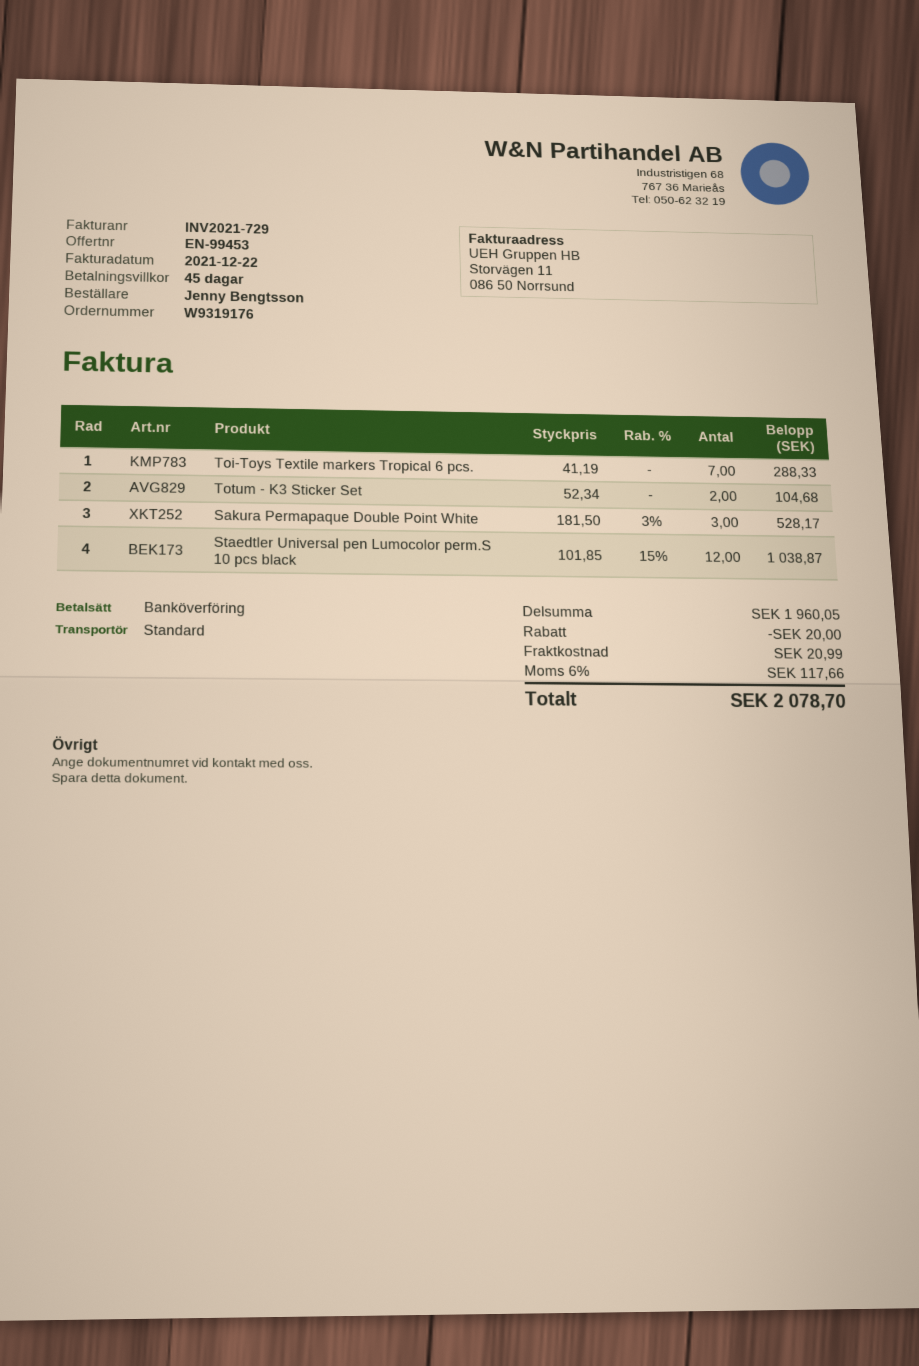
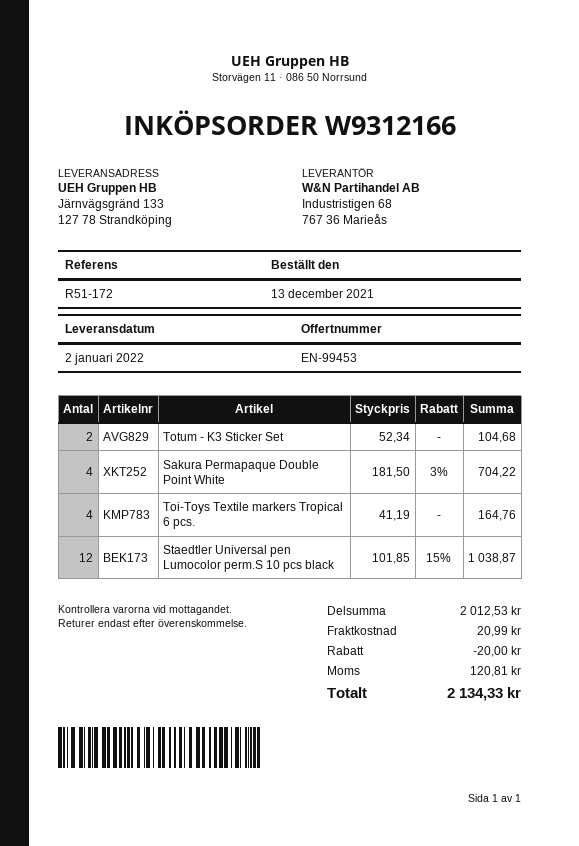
order number: W9319176 -> W9312166
Toi-Toys Textile markers Tropical 6 pcs.: 7 x 41.19 = 288.33 -> 4 x 41.19 = 164.76
Sakura Permapaque Double Point White: 3 x 181.50 - 3% = 528.17 -> 4 x 181.50 - 3% = 704.22
subtotal: 1960.05 -> 2012.53
tax: 117.66 -> 120.81
total: 2078.70 -> 2134.33

